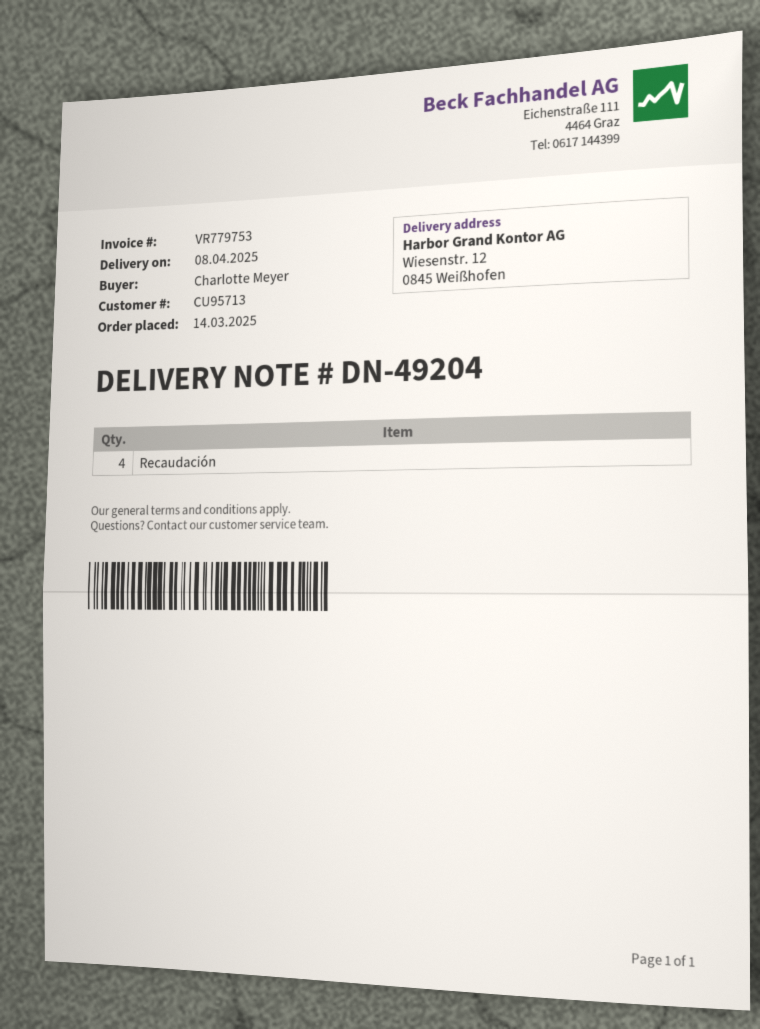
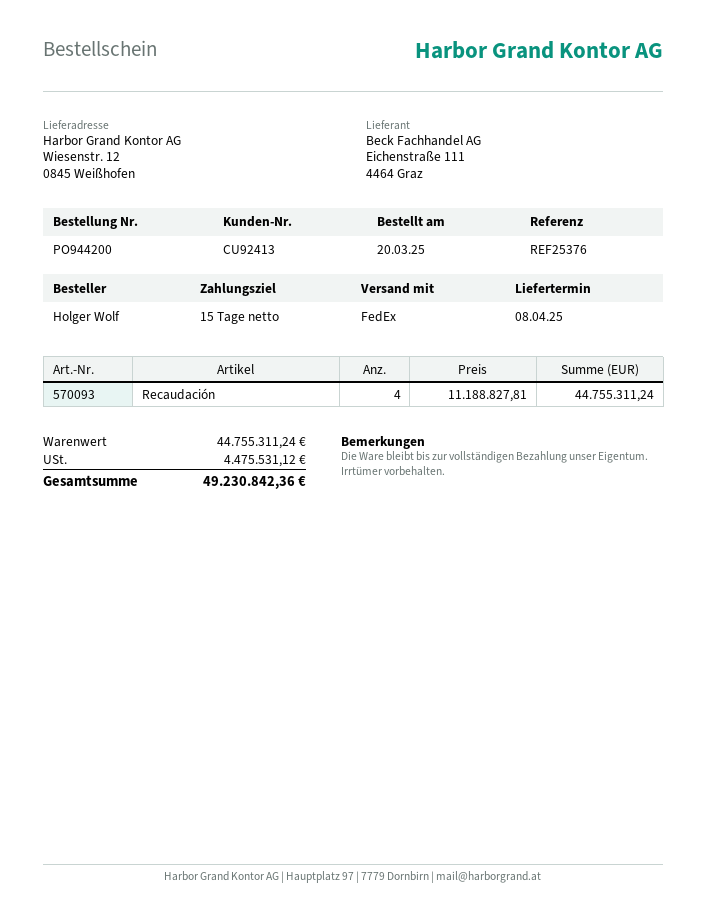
order date: 2025-03-14 -> 2025-03-20
customer number: CU95713 -> CU92413
ordered by: Charlotte Meyer -> Holger Wolf

